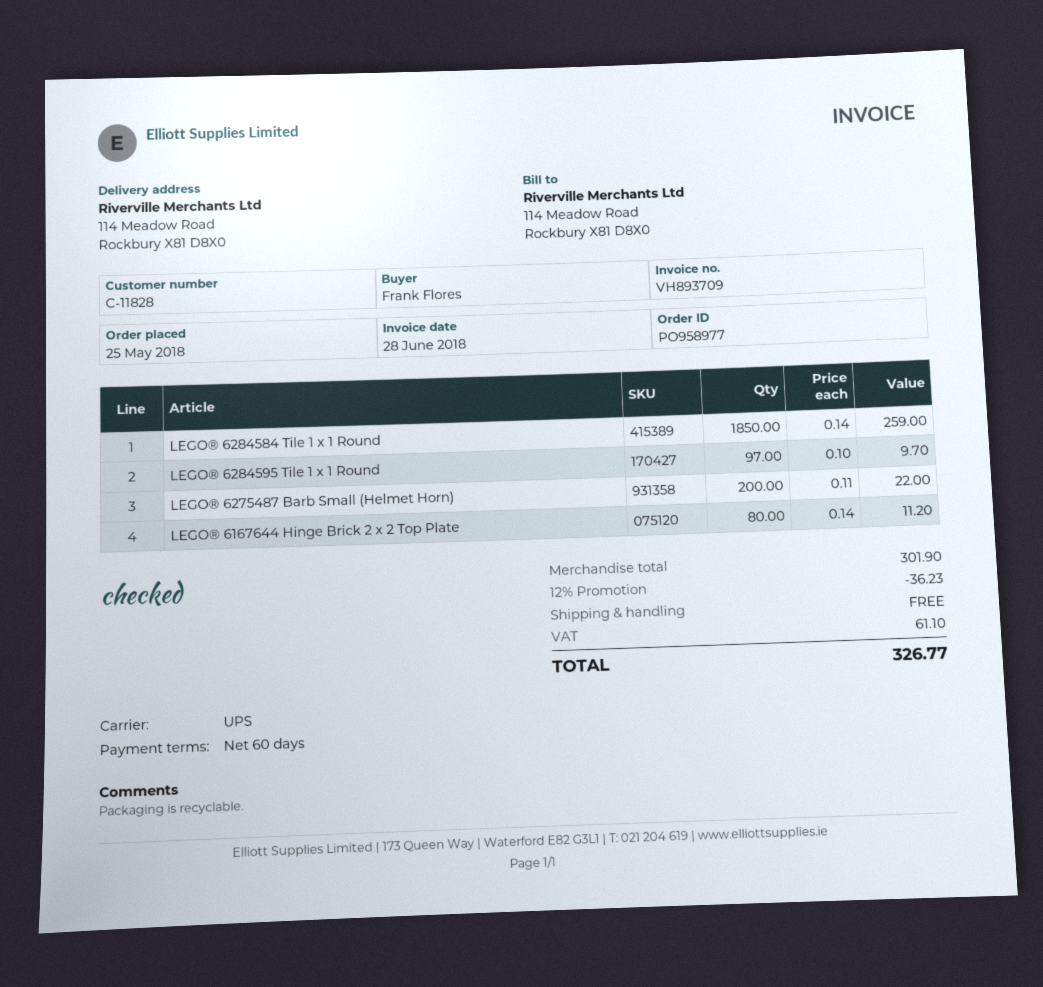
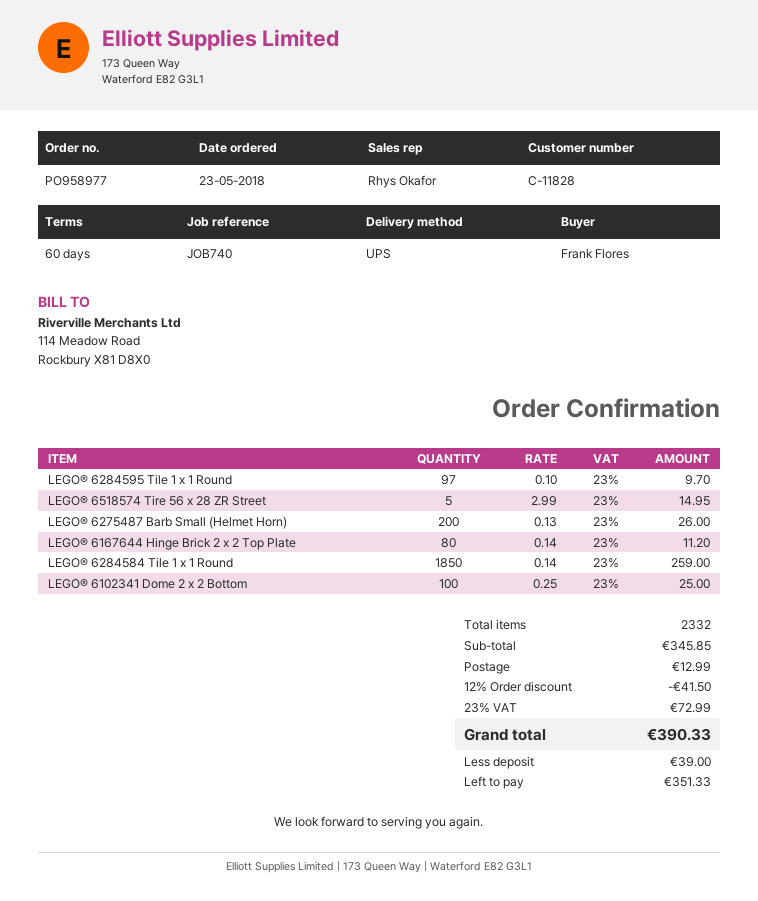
order date: 2018-05-25 -> 2018-05-23
LEGO® 6275487 Barb Small (Helmet Horn): 200 x 0.11 = 22.00 -> 200 x 0.13 = 26.00
LEGO® 6518574 Tire 56 x 28 ZR Street: none -> 5 x 2.99 = 14.95
LEGO® 6102341 Dome 2 x 2 Bottom: none -> 100 x 0.25 = 25.00
subtotal: 301.90 -> 345.85
discount: 12% = 36.23 -> 12% = 41.50
shipping: 0.00 -> 12.99
tax: 61.10 -> 72.99
total: 326.77 -> 390.33

